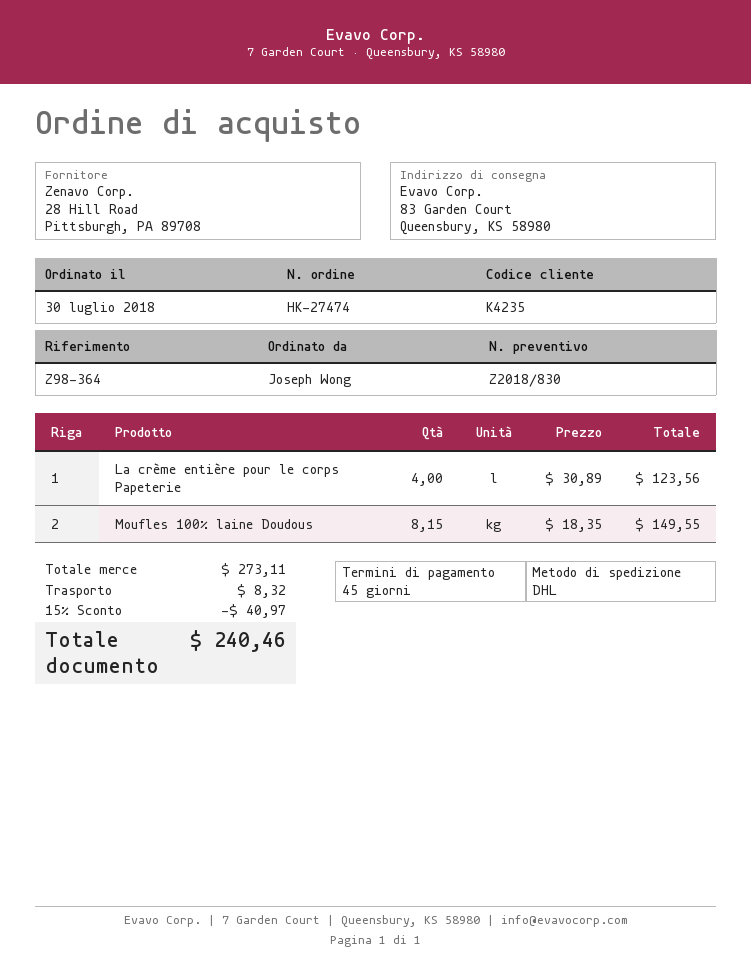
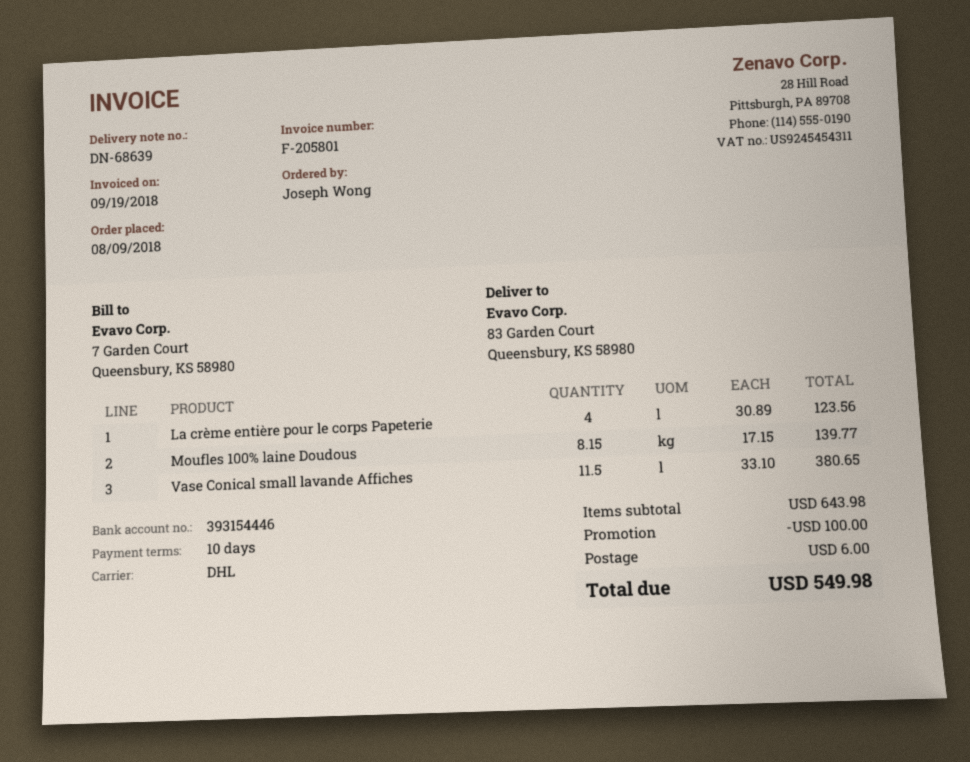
order date: 2018-07-30 -> 2018-08-09
payment terms: 45 days -> 10 days
Moufles 100% laine Doudous: 8.15 x 18.35 = 149.55 -> 8.15 x 17.15 = 139.77
Vase Conical small lavande Affiches: none -> 11.5 x 33.10 = 380.65
subtotal: 273.11 -> 643.98
discount: 40.97 -> 100.00
shipping: 8.32 -> 6.00
total: 240.46 -> 549.98

